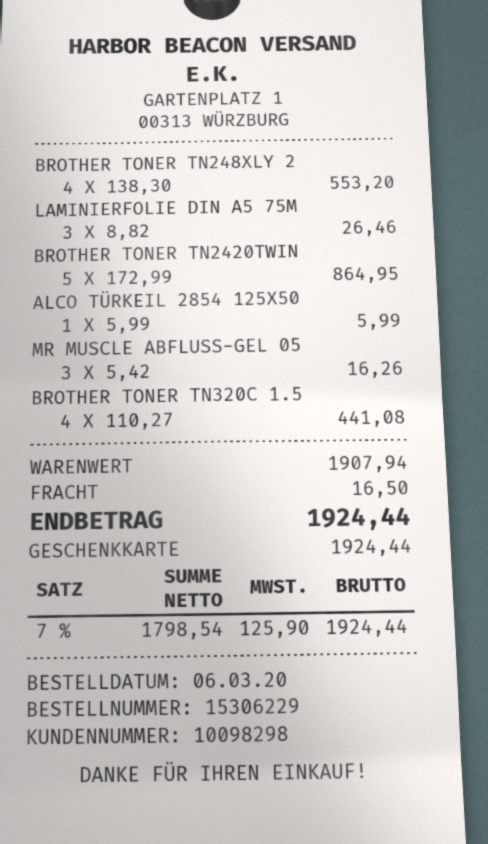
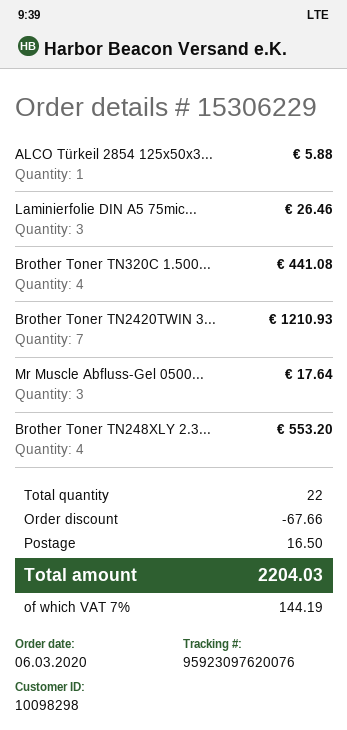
BROTHER TONER TN2420TWIN: 5 for 864.95 -> 7 for 1210.93
ALCO TÜRKEIL 2854 125X50: 1 for 5.99 -> 1 for 5.88
MR MUSCLE ABFLUSS-GEL 05: 3 for 16.26 -> 3 for 17.64
discount: none -> 67.66
tax: 7% = 125.90 -> 7% = 144.19
total: 1924.44 -> 2204.03

